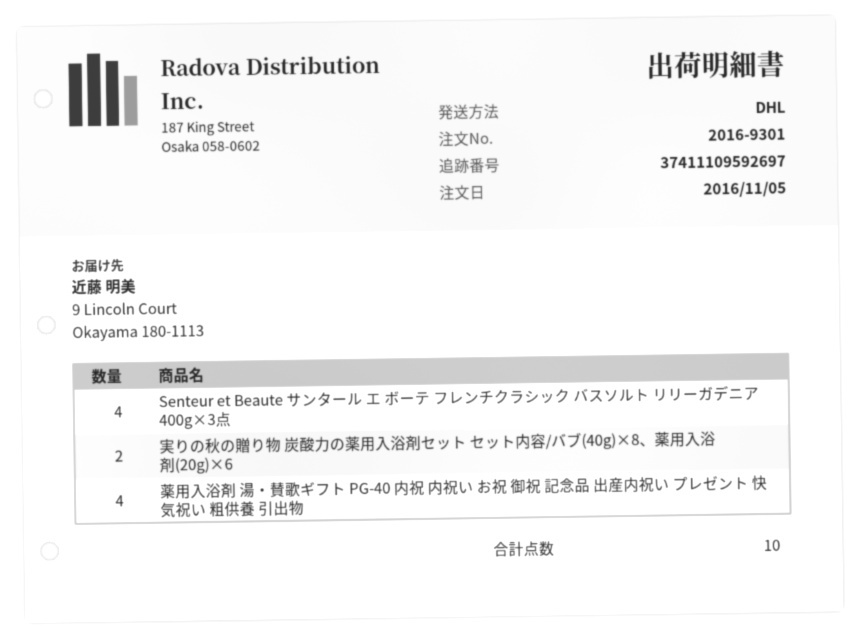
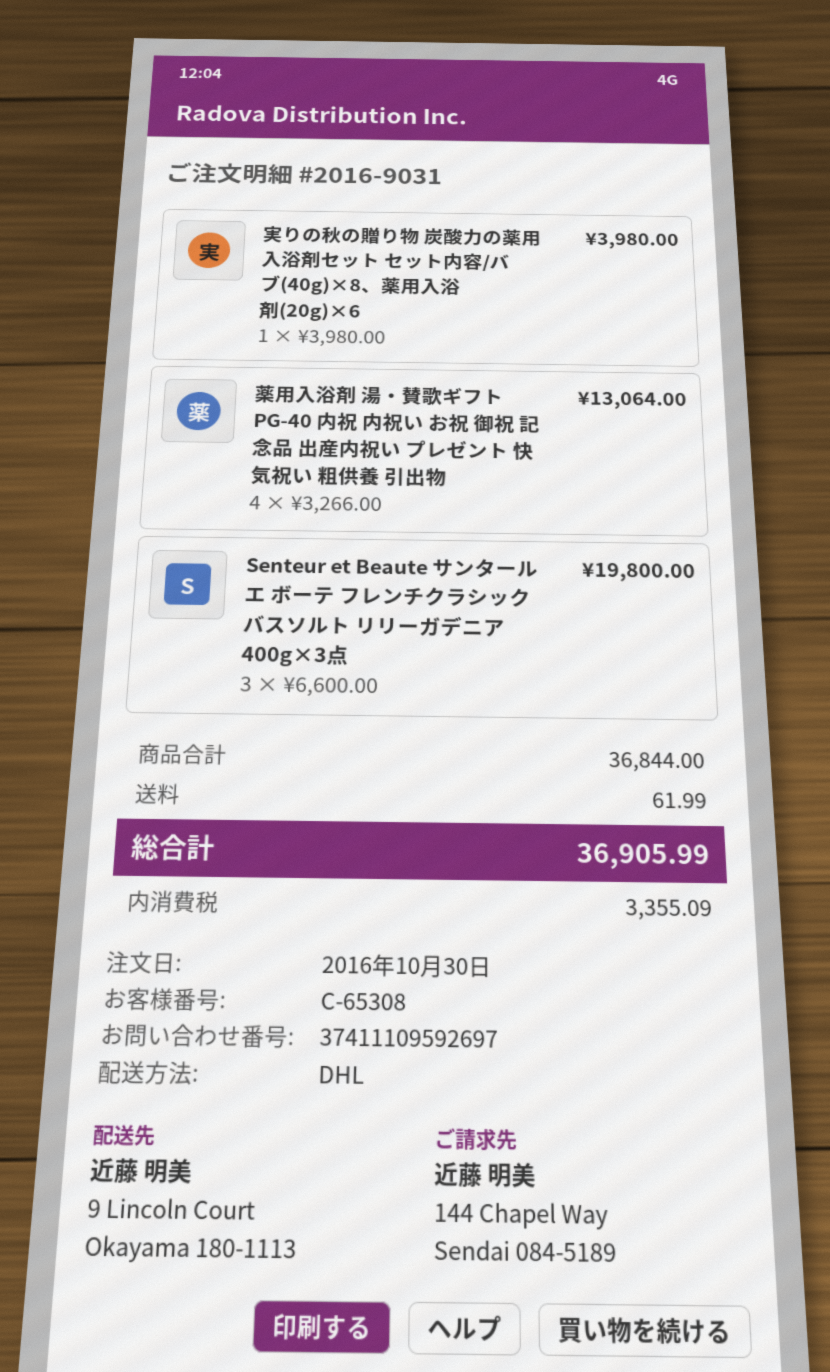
order number: 2016-9301 -> 2016-9031
order date: 2016-11-05 -> 2016-10-30
Senteur et Beaute サンタール エ ボーテ フレンチクラシック バスソルト リリーガデニア 400g×3点: 4 -> 3
実りの秋の贈り物 炭酸力の薬用入浴剤セット セット内容/バブ(40g)×8、薬用入浴剤(20g)×6: 2 -> 1

